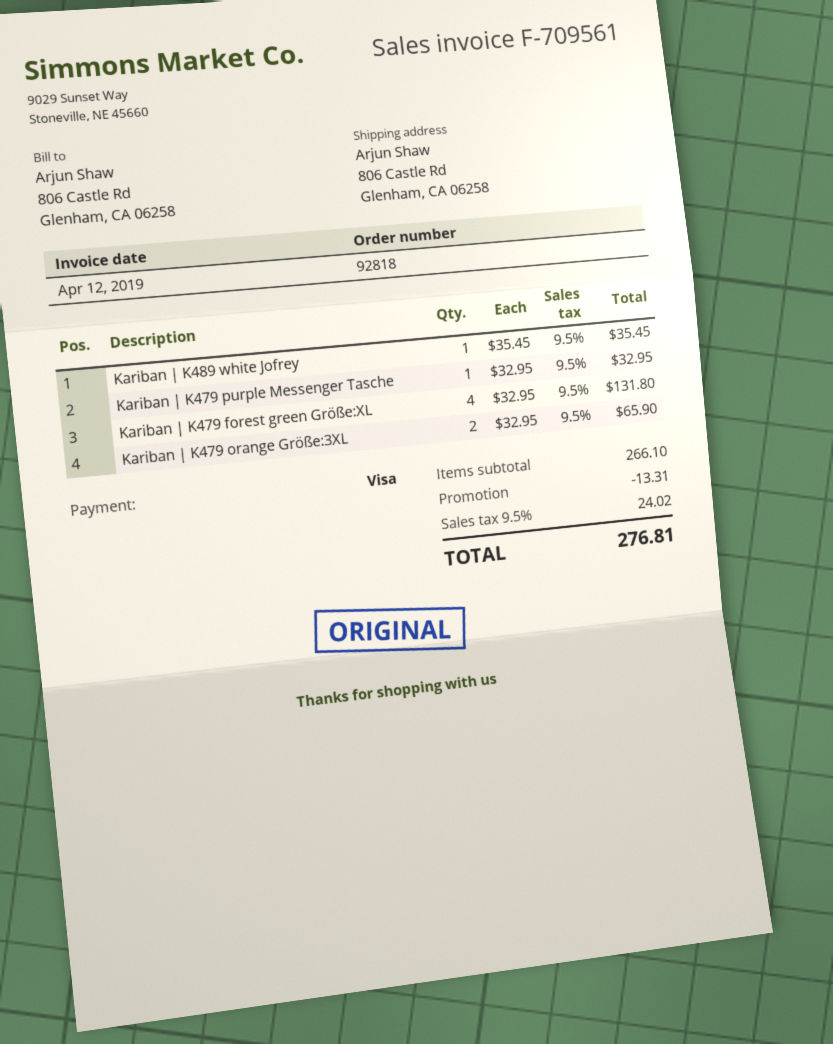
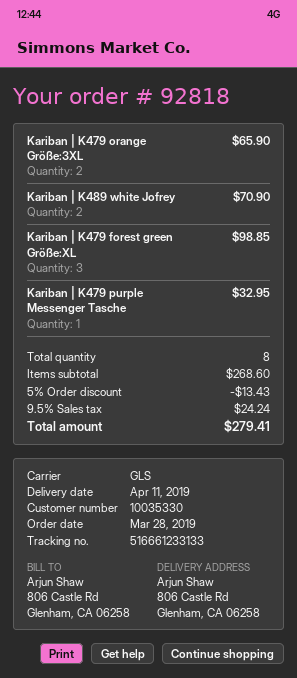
Kariban | K489 white Jofrey: 1 for 35.45 -> 2 for 70.90
Kariban | K479 forest green Größe:XL: 4 for 131.80 -> 3 for 98.85
subtotal: 266.10 -> 268.60
discount: 13.31 -> 13.43
tax: 9.5% = 24.02 -> 9.5% = 24.24
total: 276.81 -> 279.41

